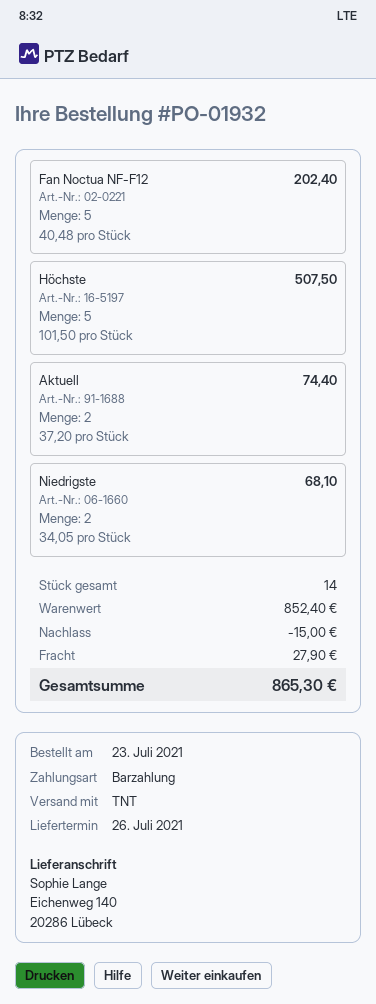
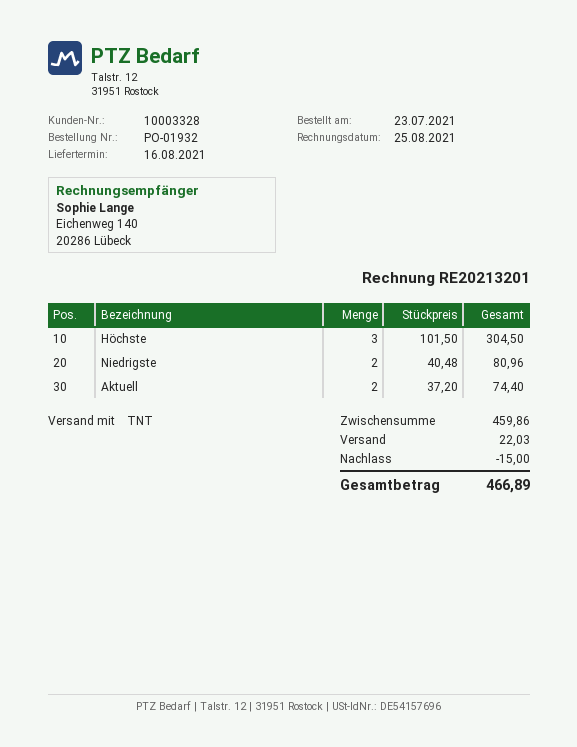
delivery date: 2021-07-26 -> 2021-08-16
Fan Noctua NF-F12: 5 x 40.48 = 202.40 -> none
Höchste: 5 x 101.50 = 507.50 -> 3 x 101.50 = 304.50
Niedrigste: 2 x 34.05 = 68.10 -> 2 x 40.48 = 80.96
subtotal: 852.40 -> 459.86
shipping: 27.90 -> 22.03
total: 865.30 -> 466.89

